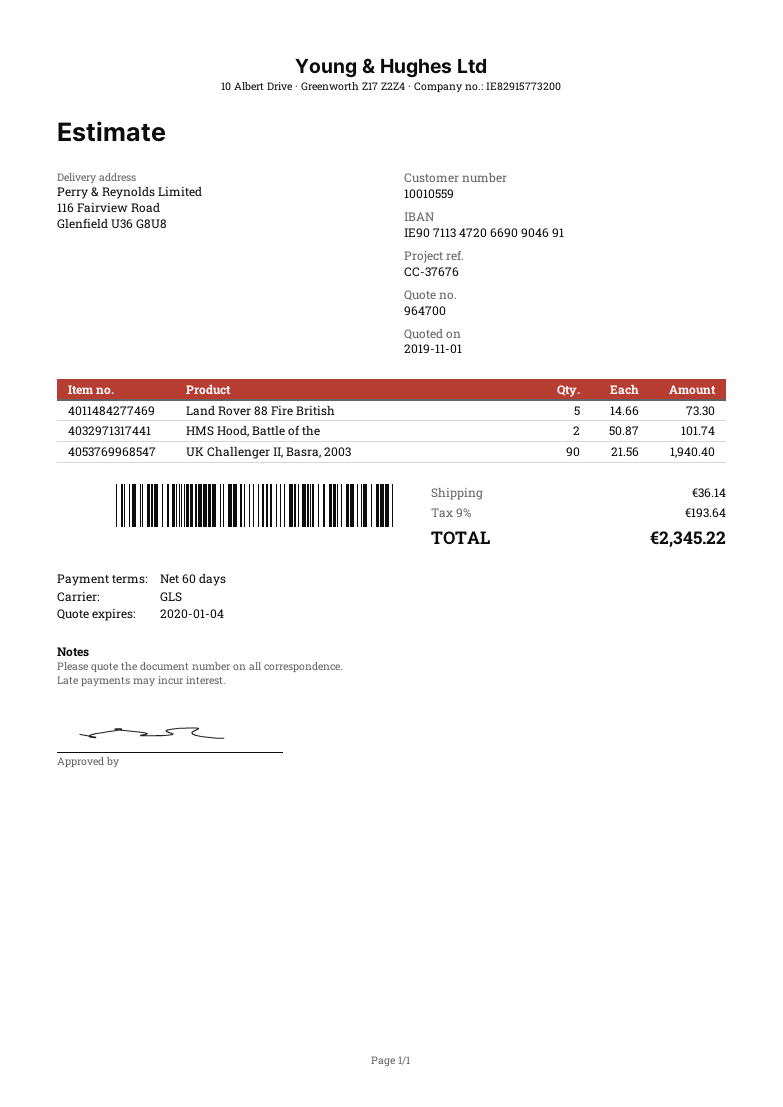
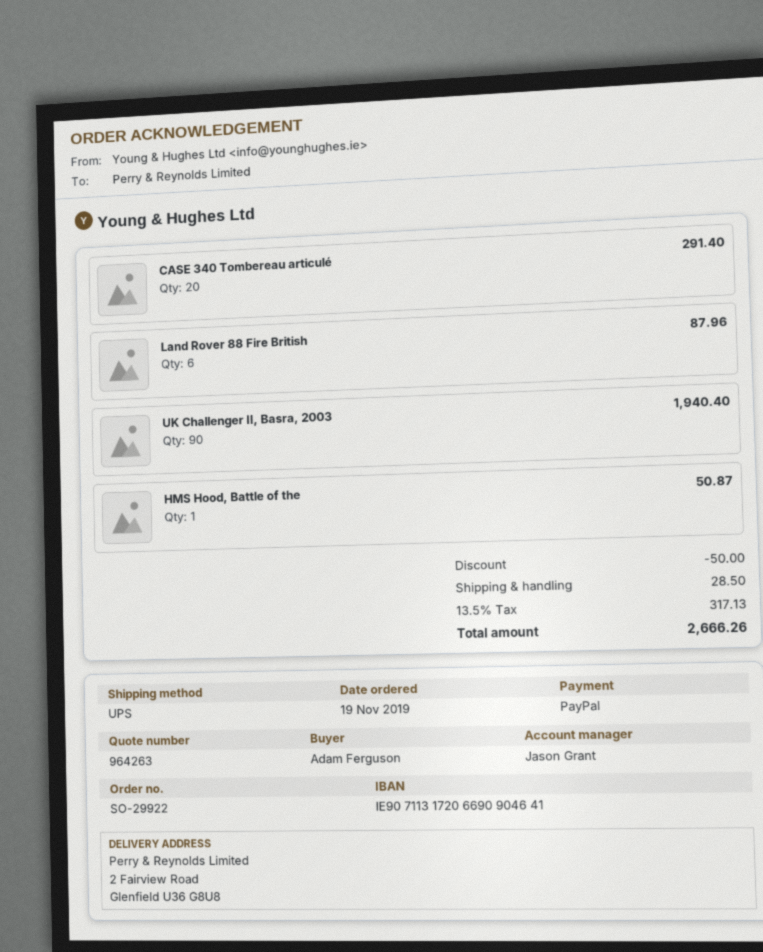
quote number: 964700 -> 964263
bank account: IE90711347206690904691 -> IE90711317206690904641
shipping method: GLS -> UPS
ship to: 116 Fairview Road, Glenfield U36 G8U8 -> 2 Fairview Road, Glenfield U36 G8U8
Land Rover 88 Fire British: 5 for 73.30 -> 6 for 87.96
HMS Hood, Battle of the: 2 for 101.74 -> 1 for 50.87
CASE 340 Tombereau articulé: none -> 20 for 291.40
discount: none -> 50.00
shipping: 36.14 -> 28.50
tax: 9% = 193.64 -> 13.5% = 317.13
total: 2345.22 -> 2666.26

